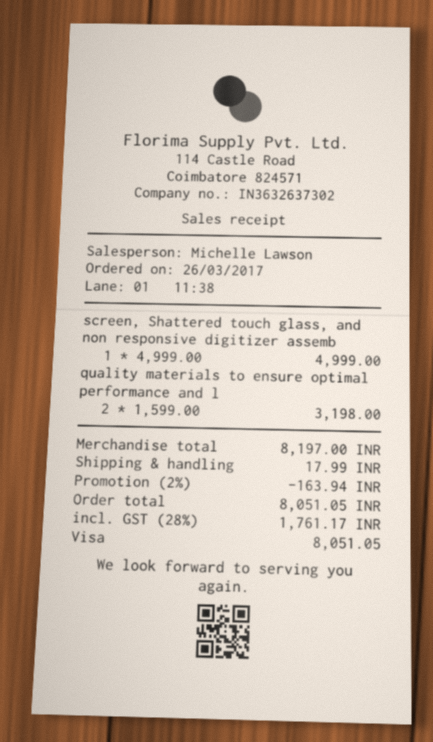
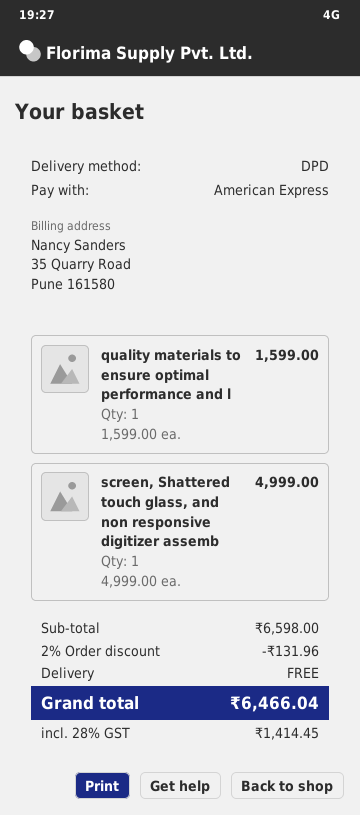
payment method: Visa -> American Express
quality materials to ensure optimal performance and l: 2 x 1599.00 = 3198.00 -> 1 x 1599.00 = 1599.00
subtotal: 8197.00 -> 6598.00
discount: 2% = 163.94 -> 2% = 131.96
shipping: 17.99 -> 0.00
tax: 28% = 1761.17 -> 28% = 1414.45
total: 8051.05 -> 6466.04

